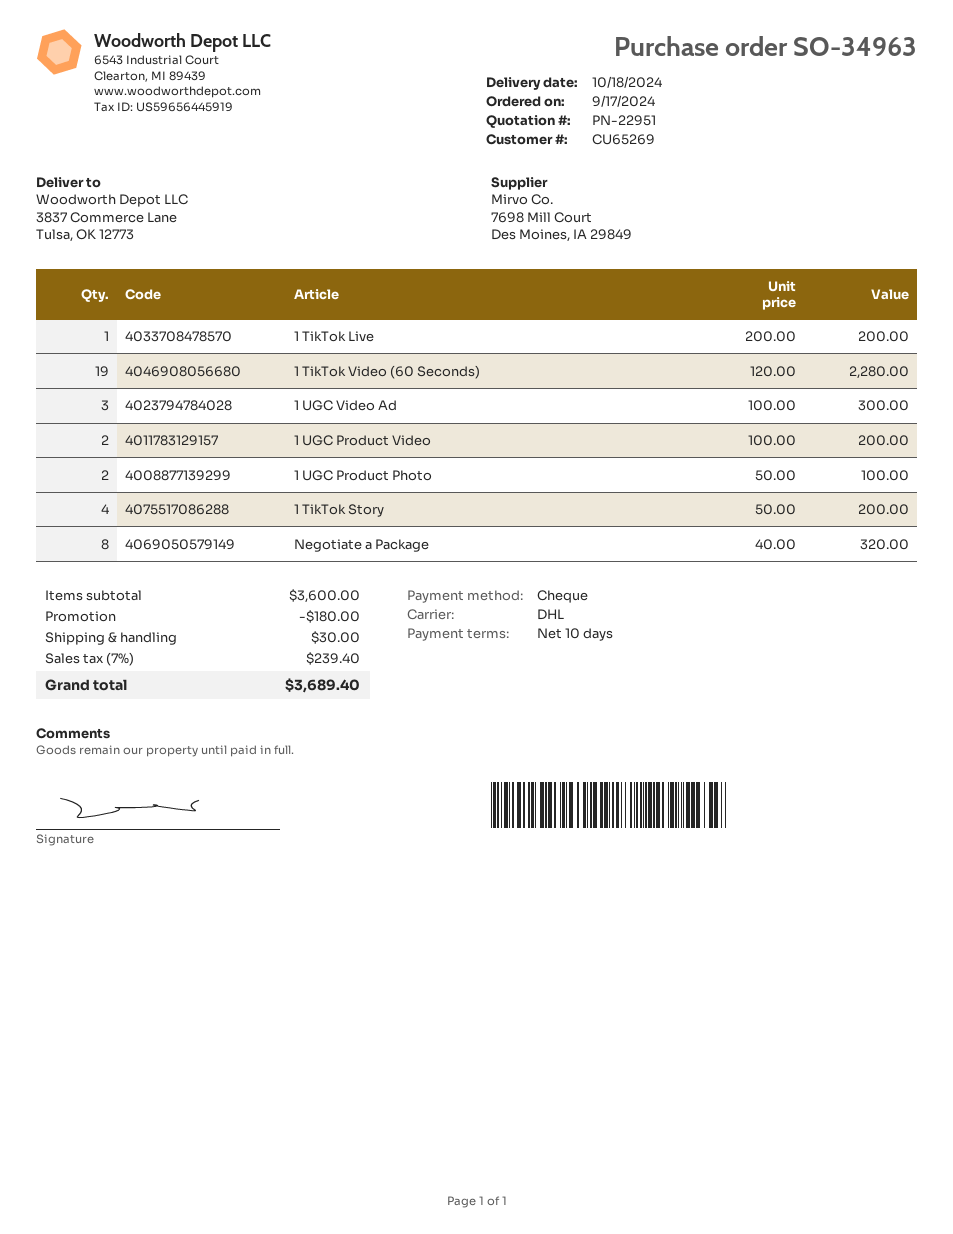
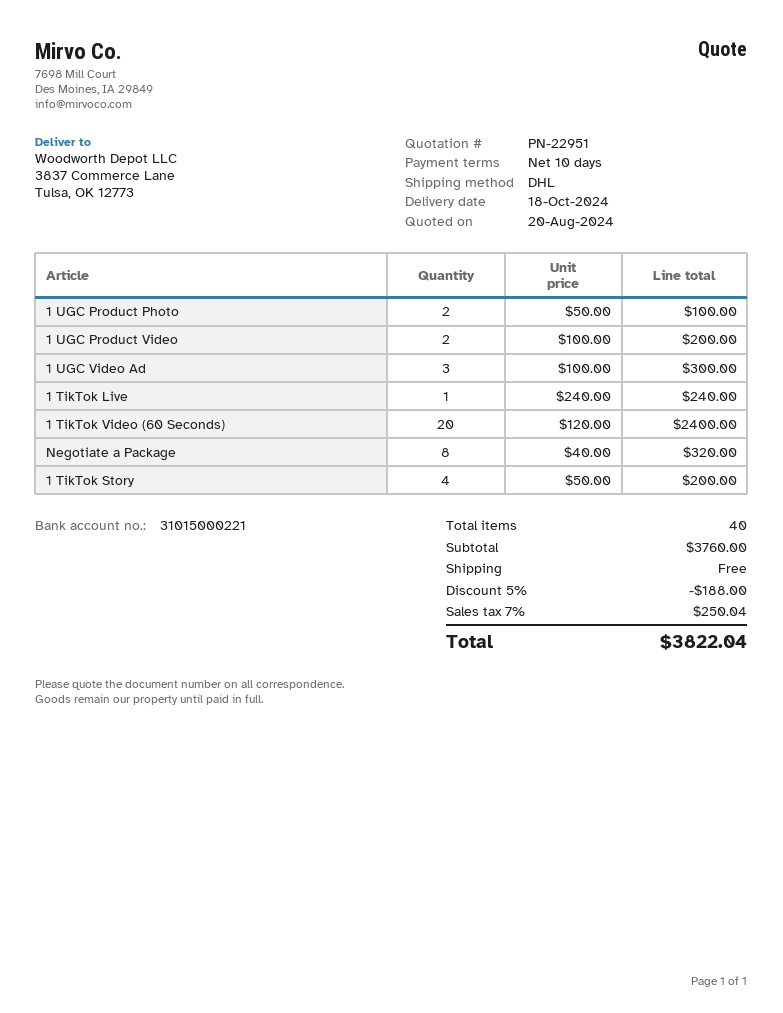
1 TikTok Live: 1 x 200.00 = 200.00 -> 1 x 240.00 = 240.00
1 TikTok Video (60 Seconds): 19 x 120.00 = 2280.00 -> 20 x 120.00 = 2400.00
subtotal: 3600.00 -> 3760.00
discount: 180.00 -> 188.00
shipping: 30.00 -> 0.00
tax: 7% = 239.40 -> 7% = 250.04
total: 3689.40 -> 3822.04

